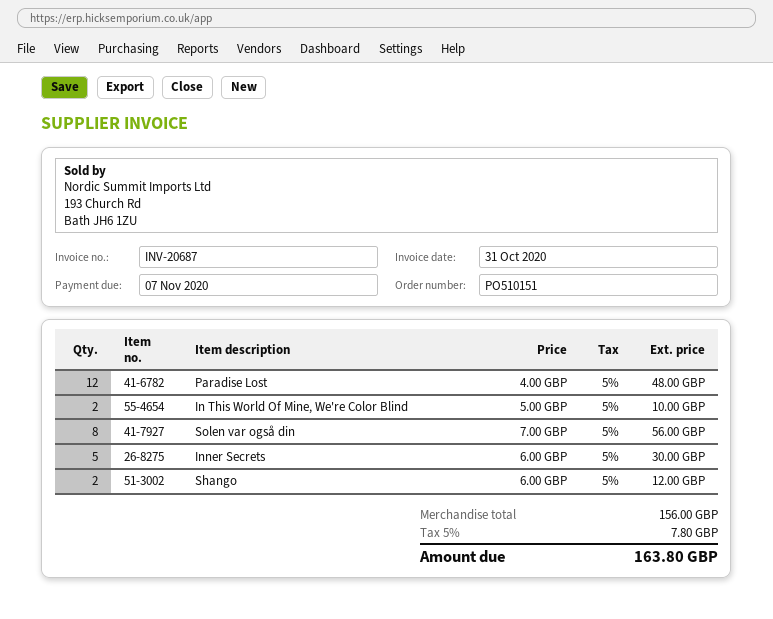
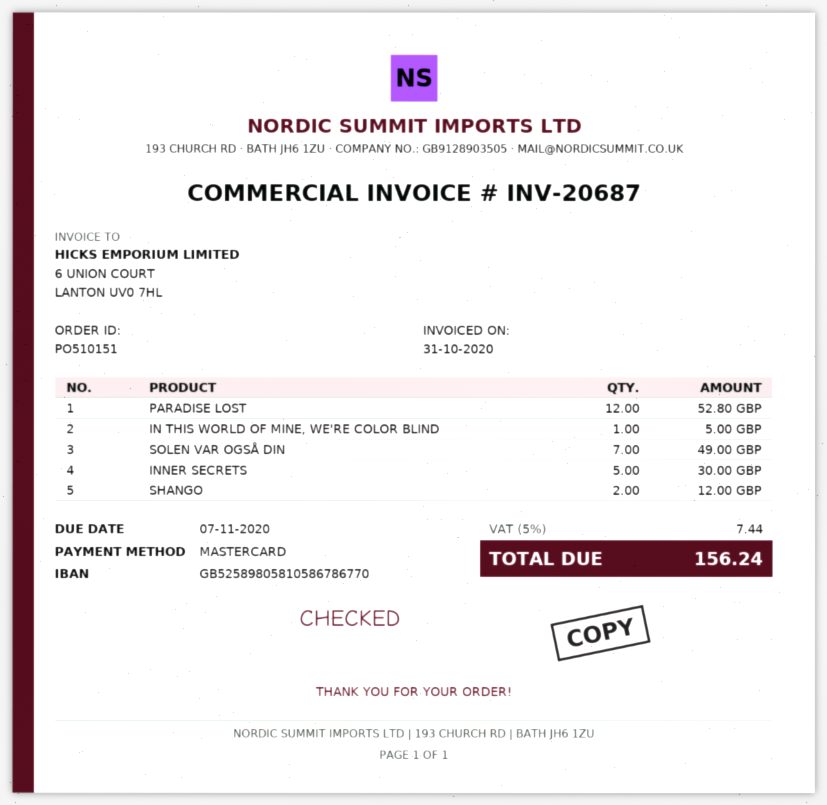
Paradise Lost: 12 for 48.00 -> 12 for 52.80
In This World Of Mine, We're Color Blind: 2 for 10.00 -> 1 for 5.00
Solen var også din: 8 for 56.00 -> 7 for 49.00
tax: 5% = 7.80 -> 5% = 7.44
total: 163.80 -> 156.24

